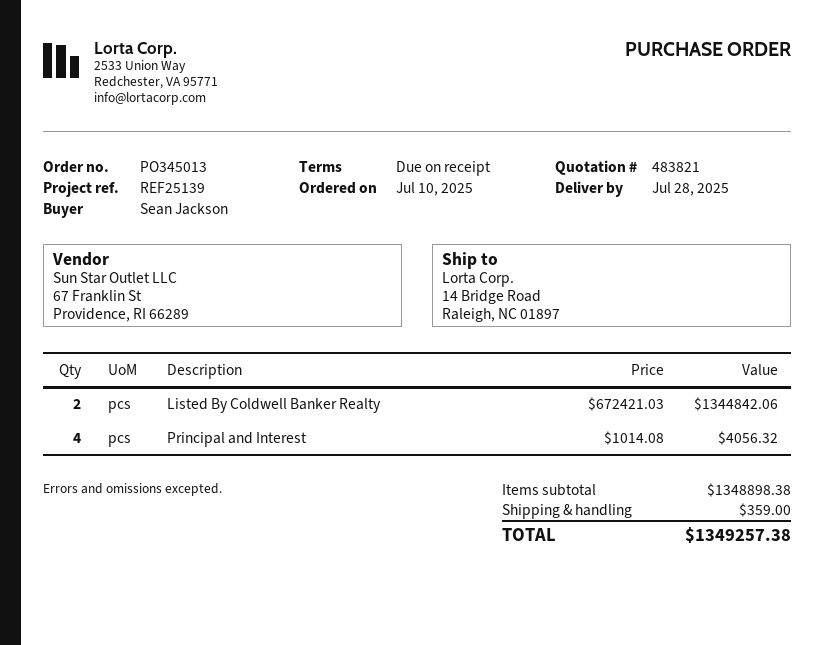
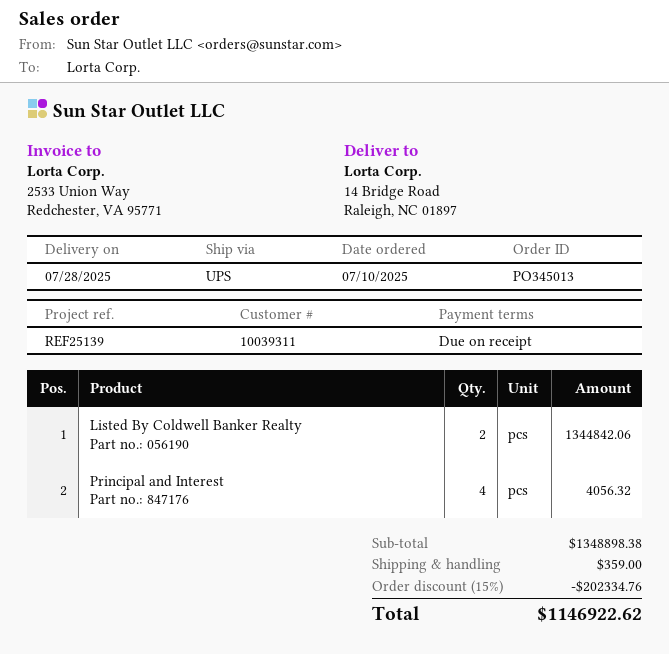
discount: none -> 15% = 202334.76
total: 1349257.38 -> 1146922.62

